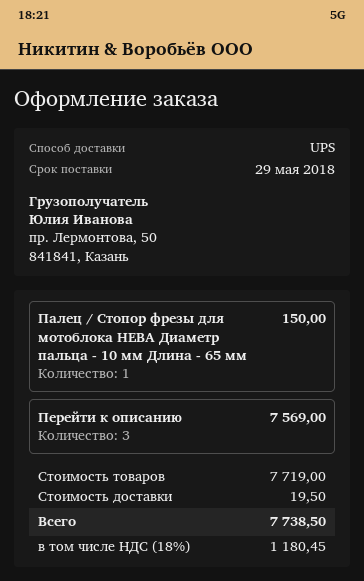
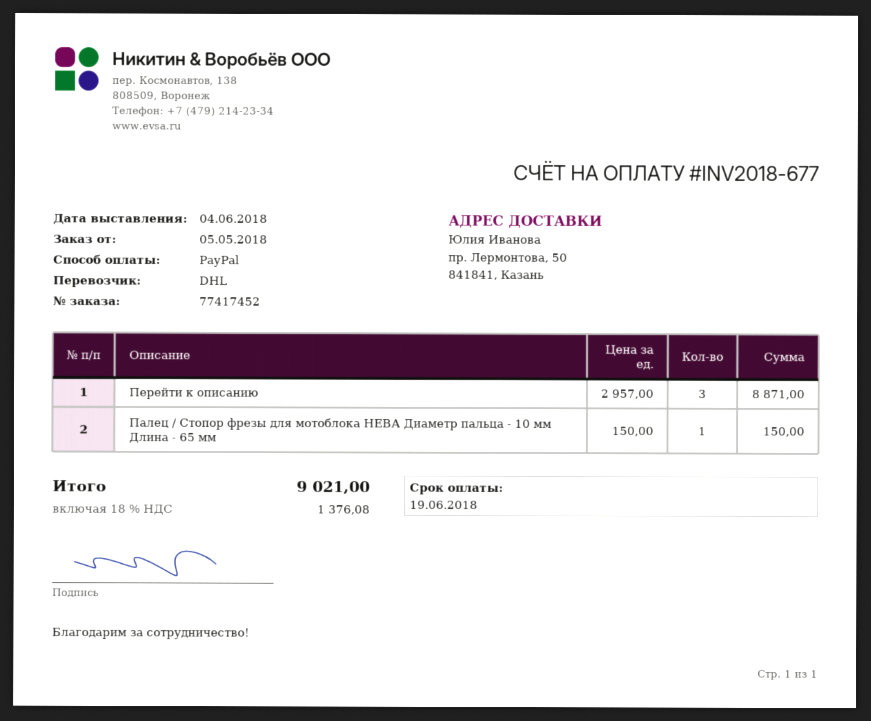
shipping method: UPS -> DHL
Перейти к описанию: 3 for 7569.00 -> 3 for 8871.00
shipping: 19.50 -> none
tax: 18% = 1180.45 -> 18% = 1376.08
total: 7738.50 -> 9021.00

